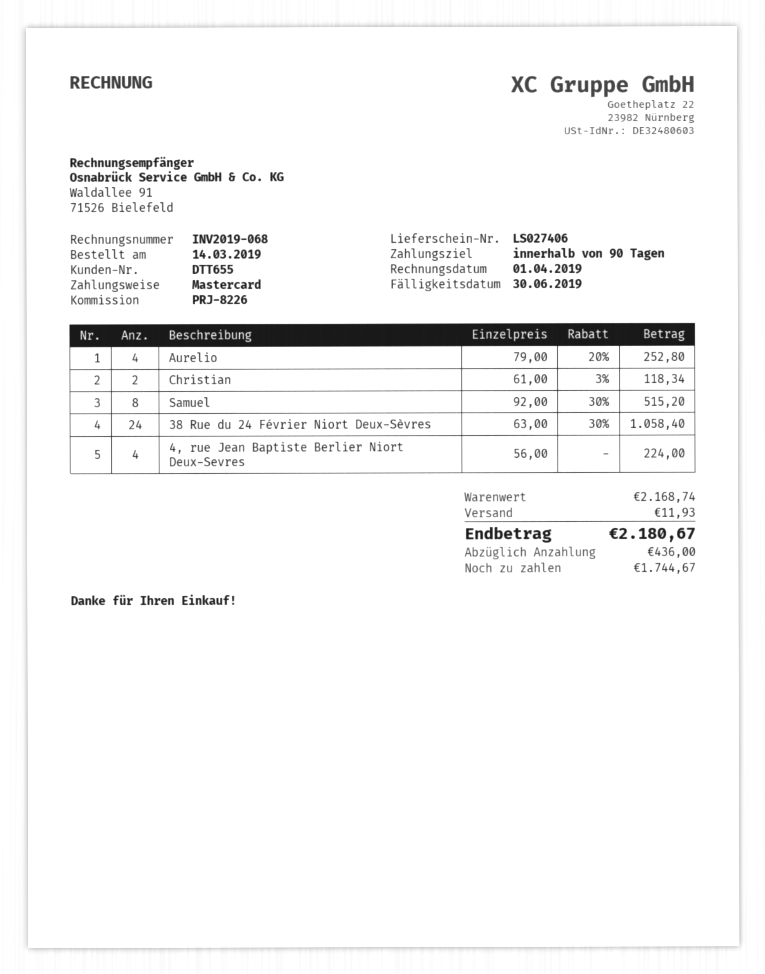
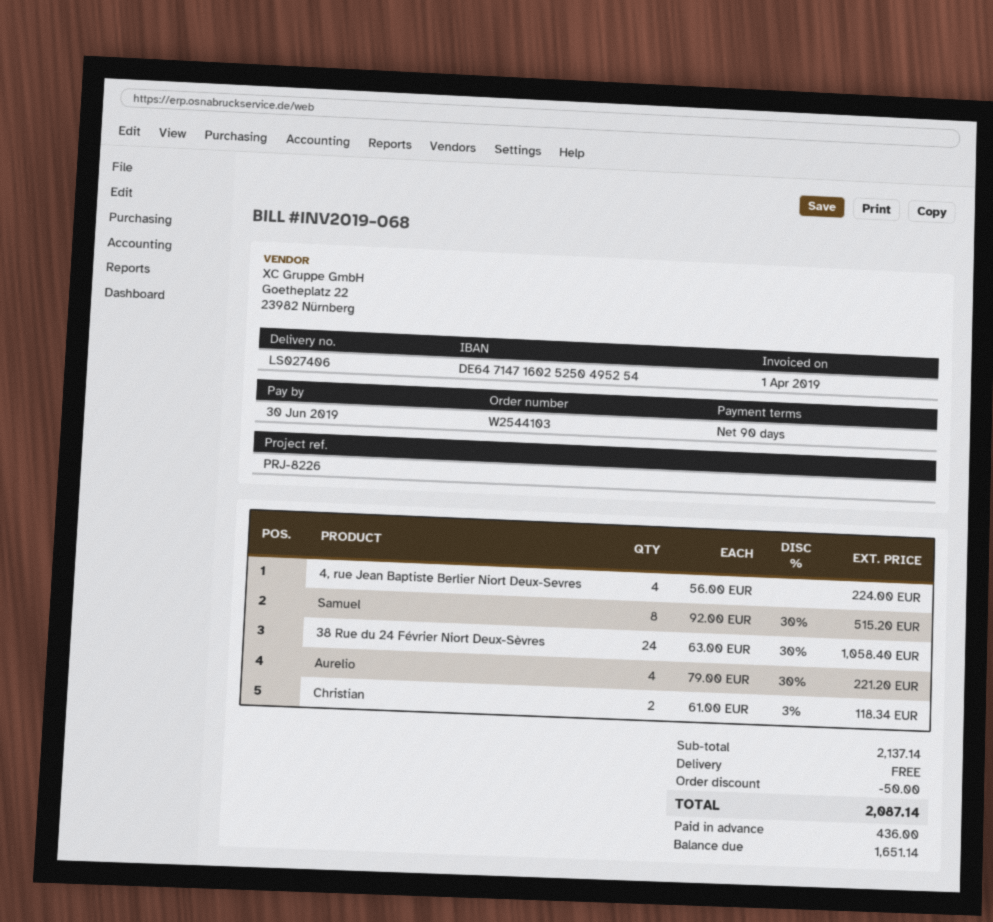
Aurelio: 4 x 79.00 - 20% = 252.80 -> 4 x 79.00 - 30% = 221.20
subtotal: 2168.74 -> 2137.14
discount: none -> 50.00
shipping: 11.93 -> 0.00
total: 2180.67 -> 2087.14
balance: 1744.67 -> 1651.14

